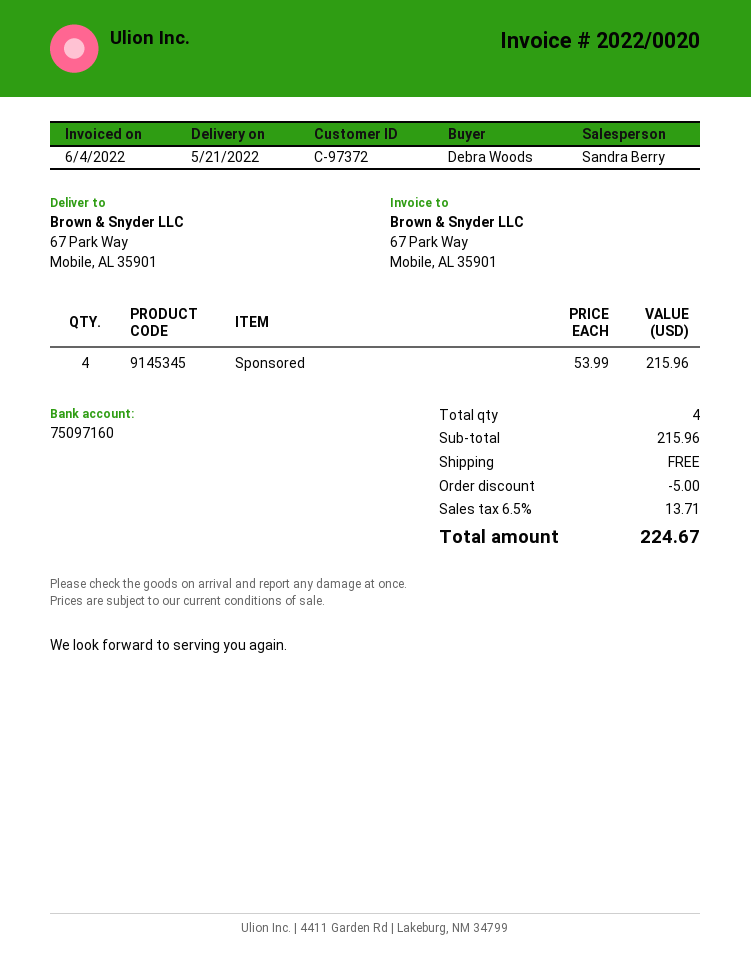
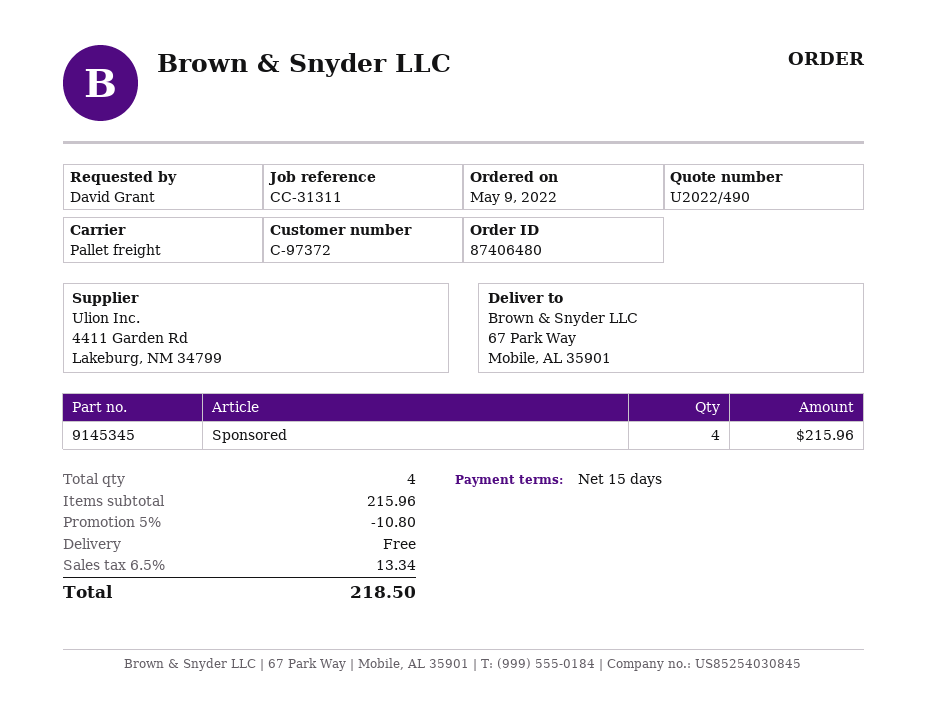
ordered by: Debra Woods -> David Grant
discount: 5.00 -> 10.80
tax: 6.5% = 13.71 -> 6.5% = 13.34
total: 224.67 -> 218.50

